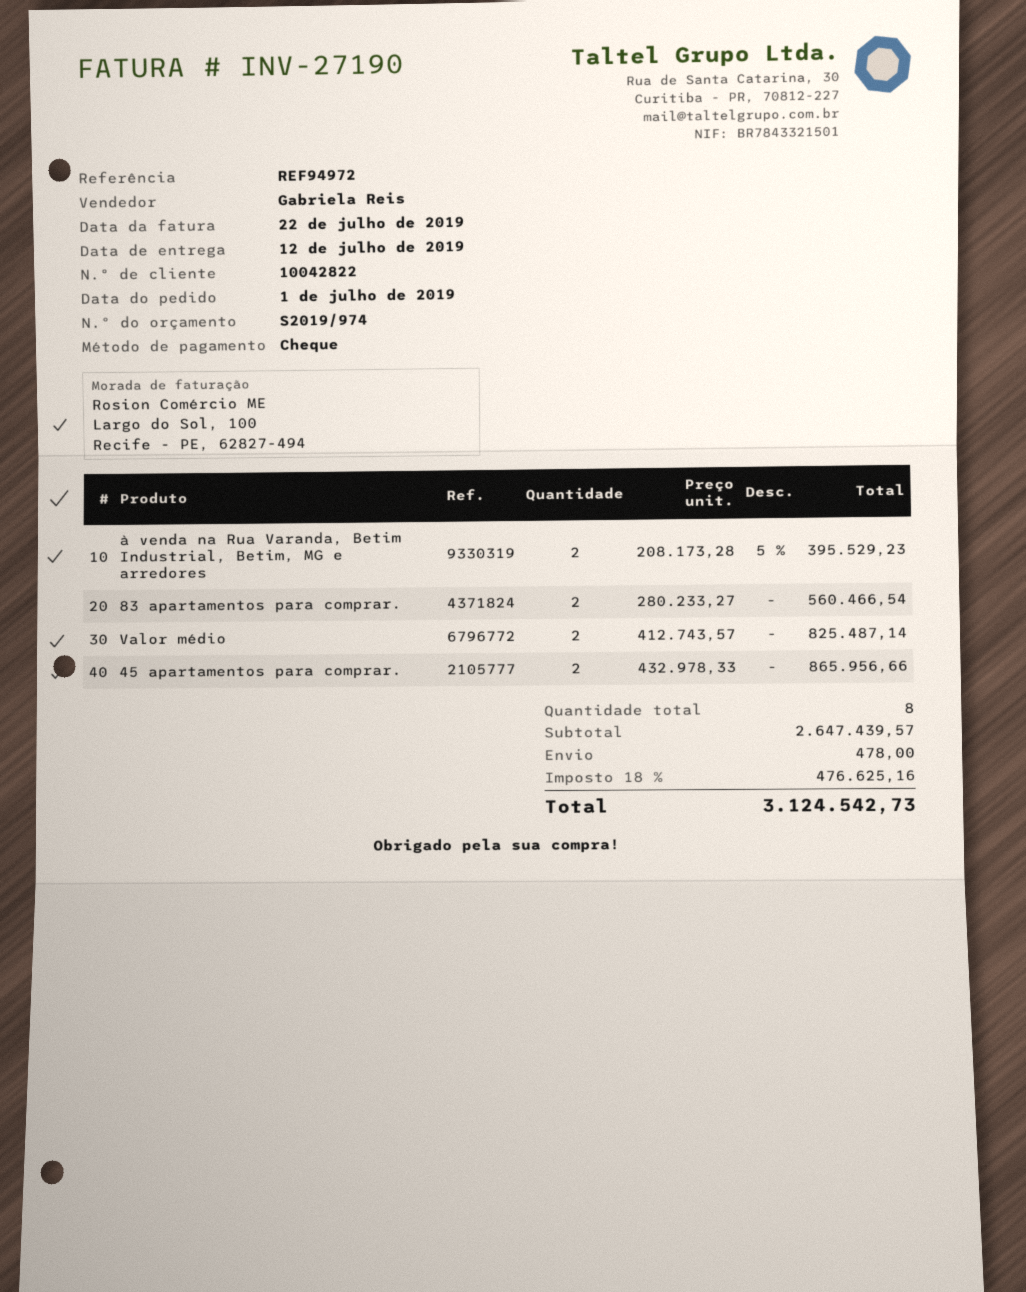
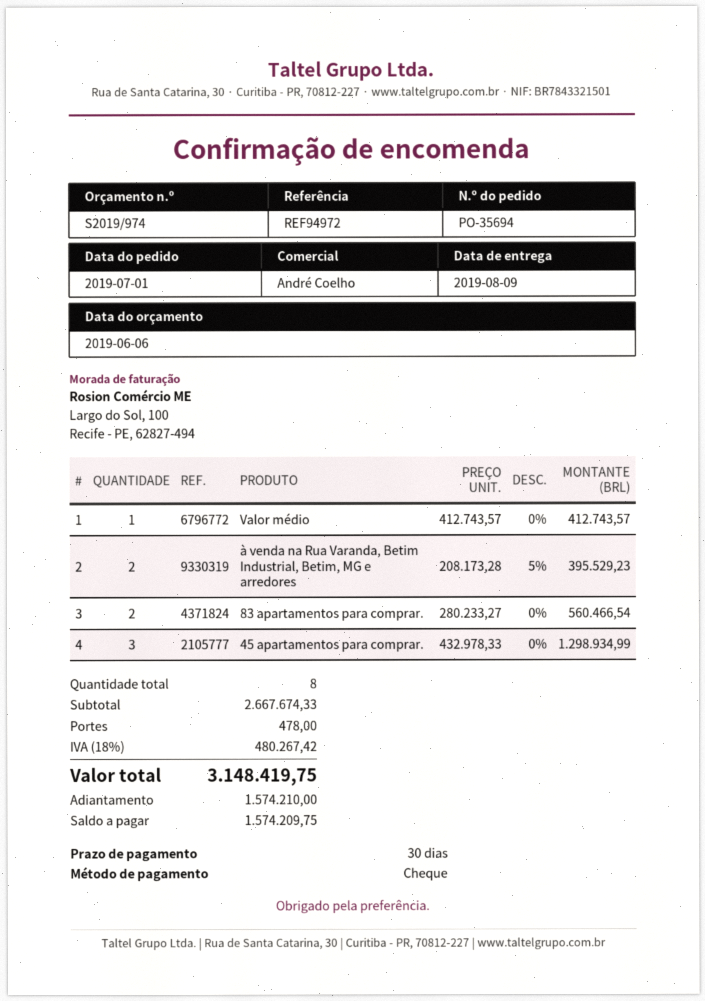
delivery date: 2019-07-12 -> 2019-08-09
sales rep: Gabriela Reis -> André Coelho
Valor médio: 2 x 412743.57 = 825487.14 -> 1 x 412743.57 = 412743.57
45 apartamentos para comprar.: 2 x 432978.33 = 865956.66 -> 3 x 432978.33 = 1298934.99
subtotal: 2647439.57 -> 2667674.33
tax: 18% = 476625.16 -> 18% = 480267.42
total: 3124542.73 -> 3148419.75

